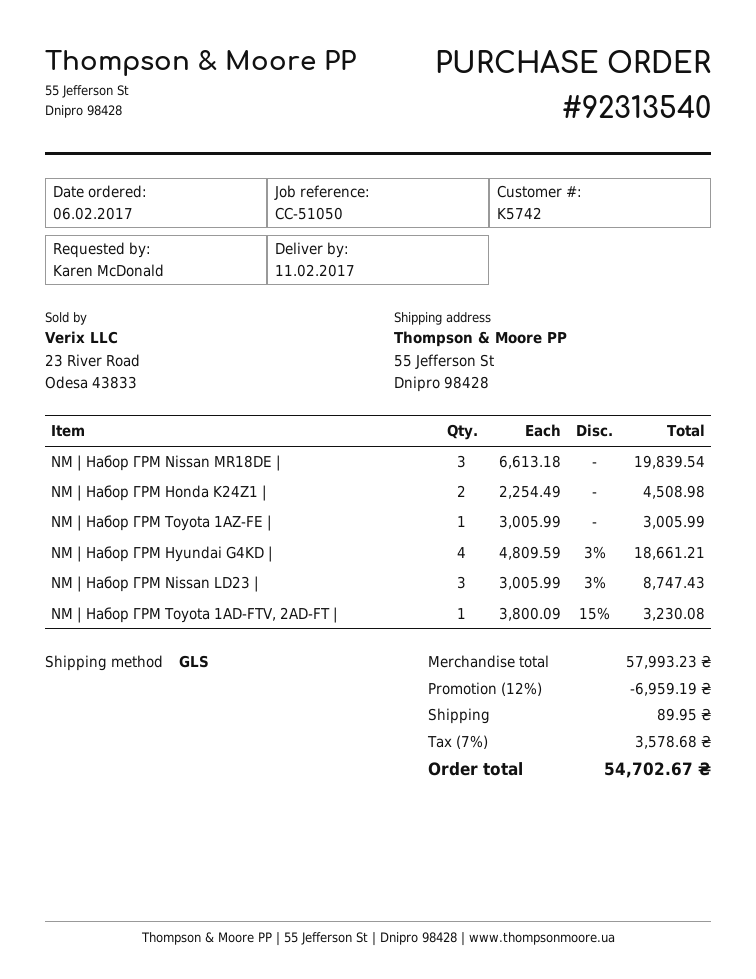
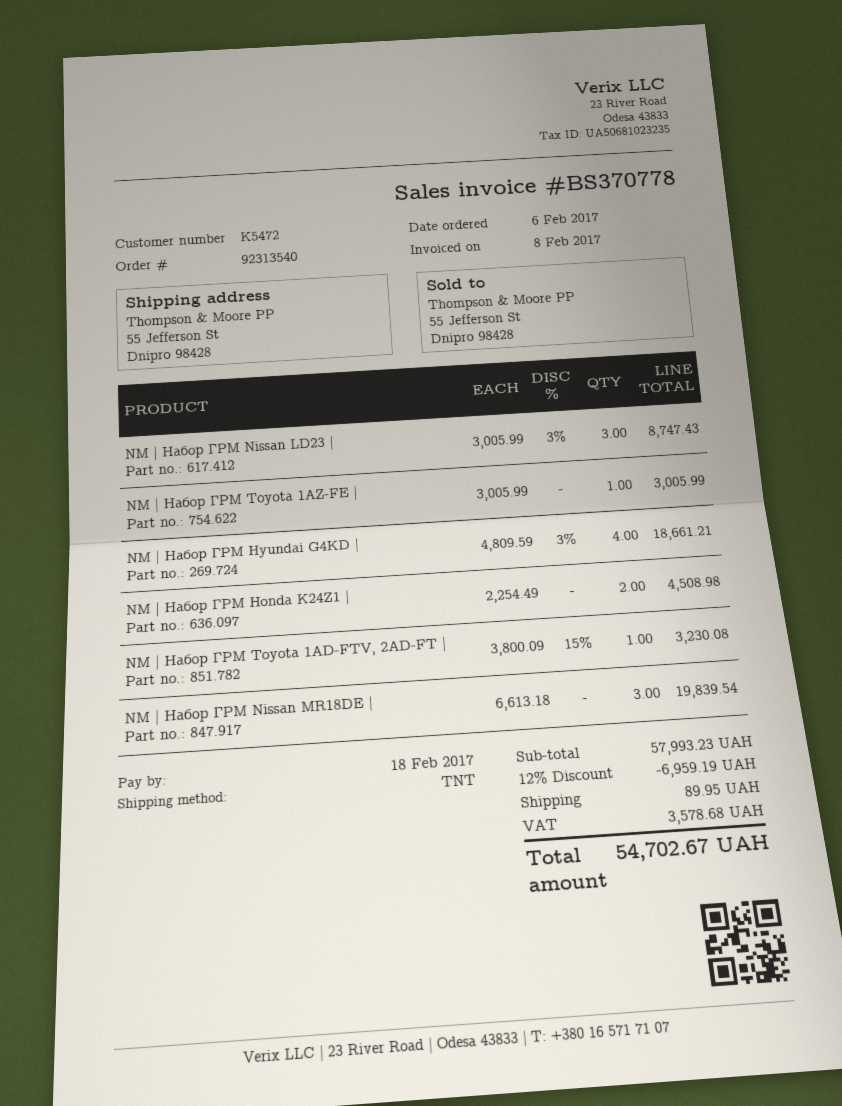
customer number: K5742 -> K5472
shipping method: GLS -> TNT

